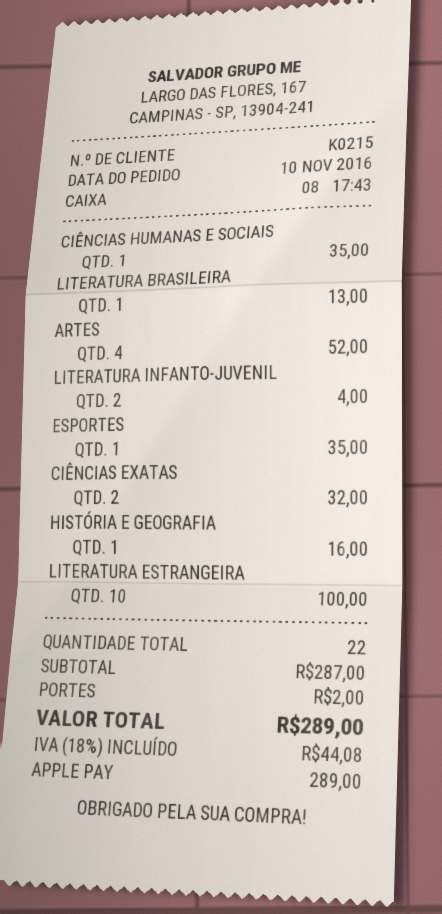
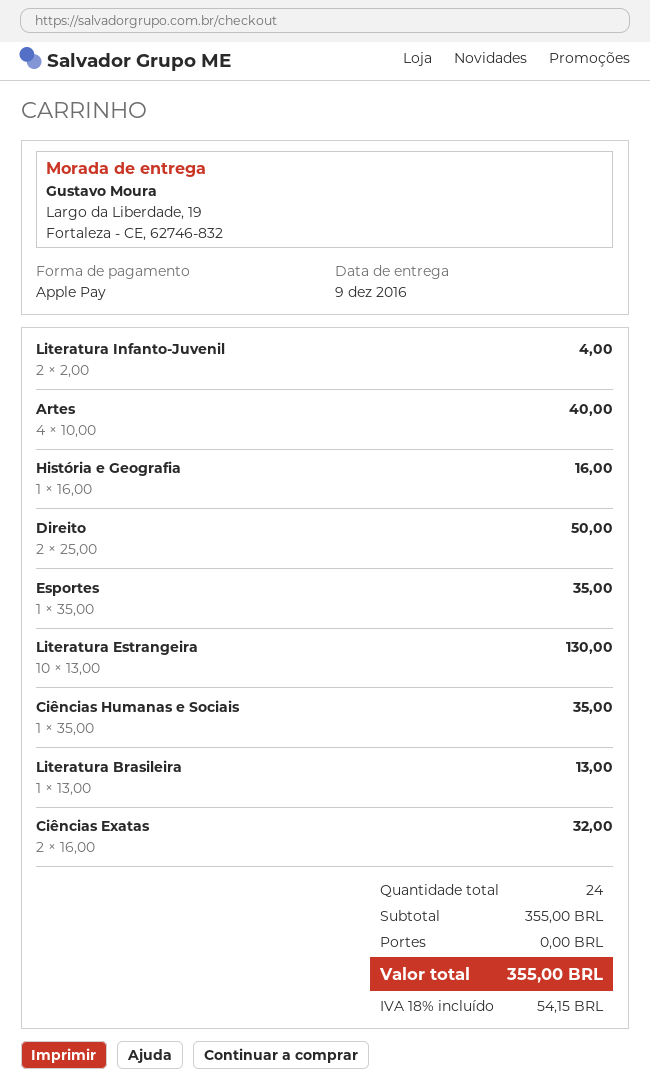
ARTES: 4 for 52.00 -> 4 for 40.00
LITERATURA ESTRANGEIRA: 10 for 100.00 -> 10 for 130.00
Direito: none -> 2 for 50.00
total quantity: 22 -> 24
subtotal: 287.00 -> 355.00
shipping: 2.00 -> 0.00
tax: 18% = 44.08 -> 18% = 54.15
total: 289.00 -> 355.00

